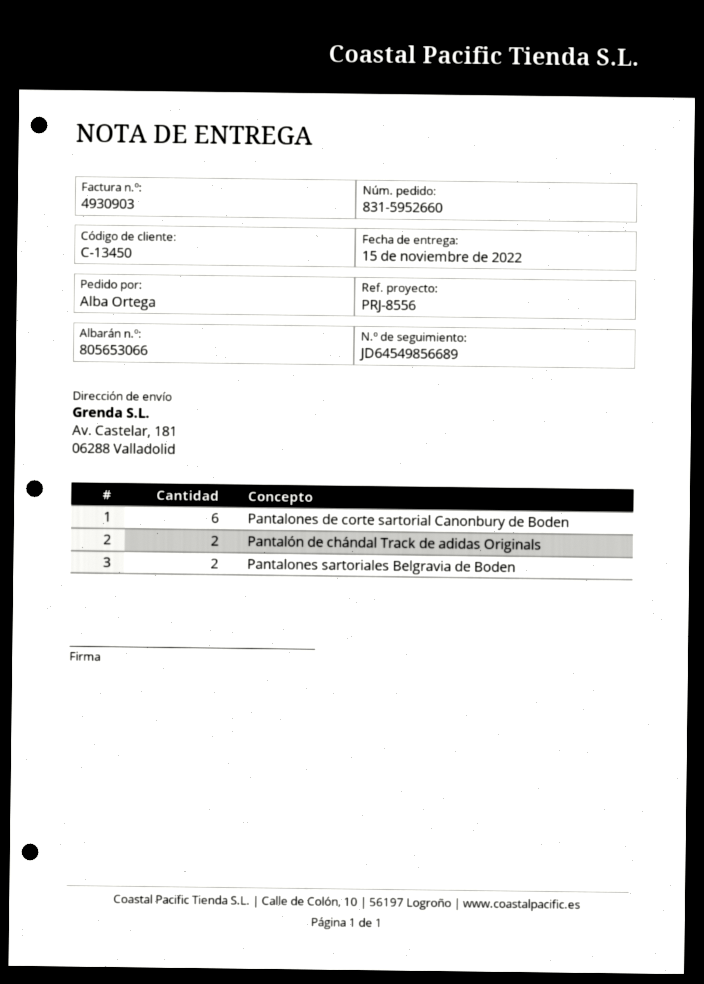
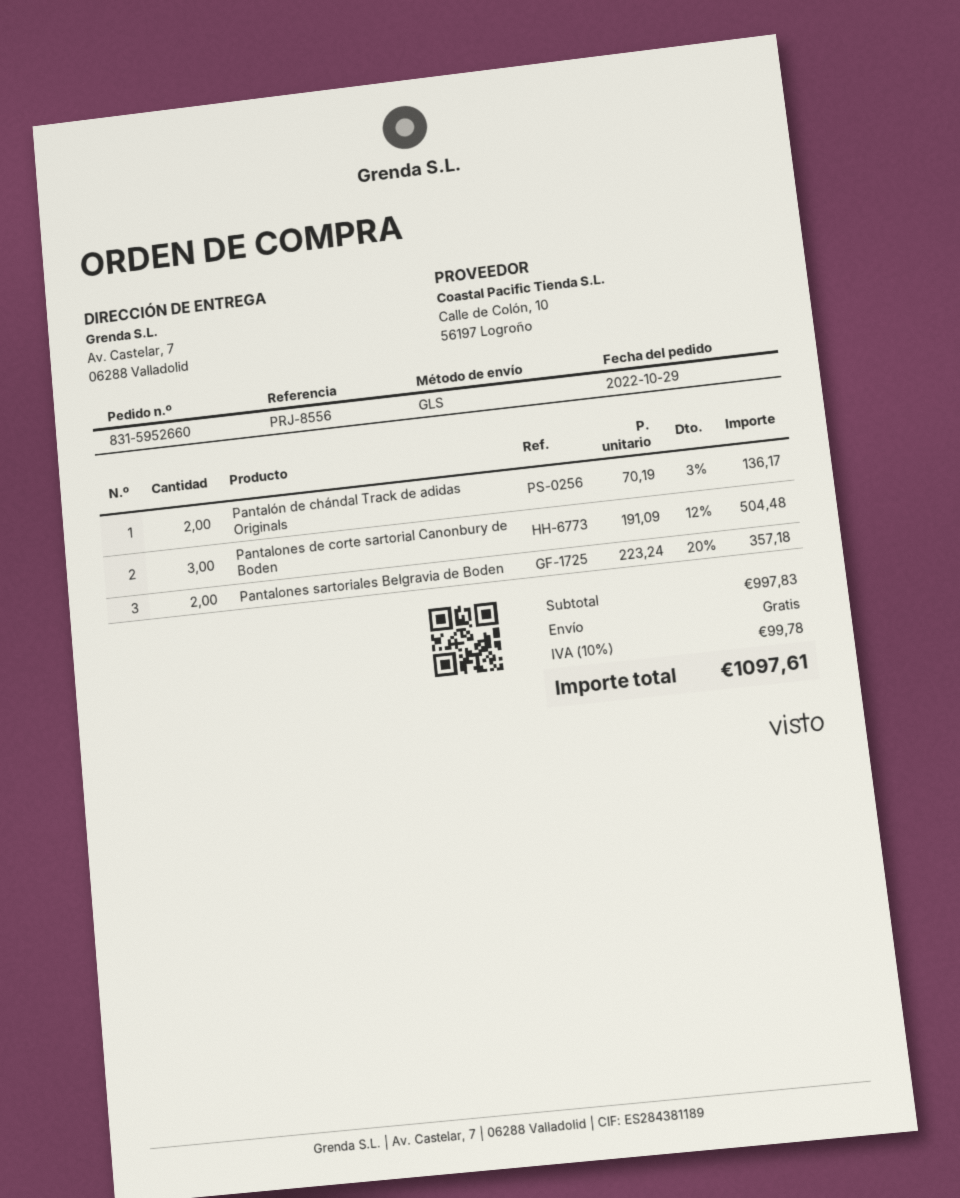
ship to: Av. Castelar, 181, 06288 Valladolid -> Av. Castelar, 7, 06288 Valladolid
Pantalones de corte sartorial Canonbury de Boden: 6 -> 3

